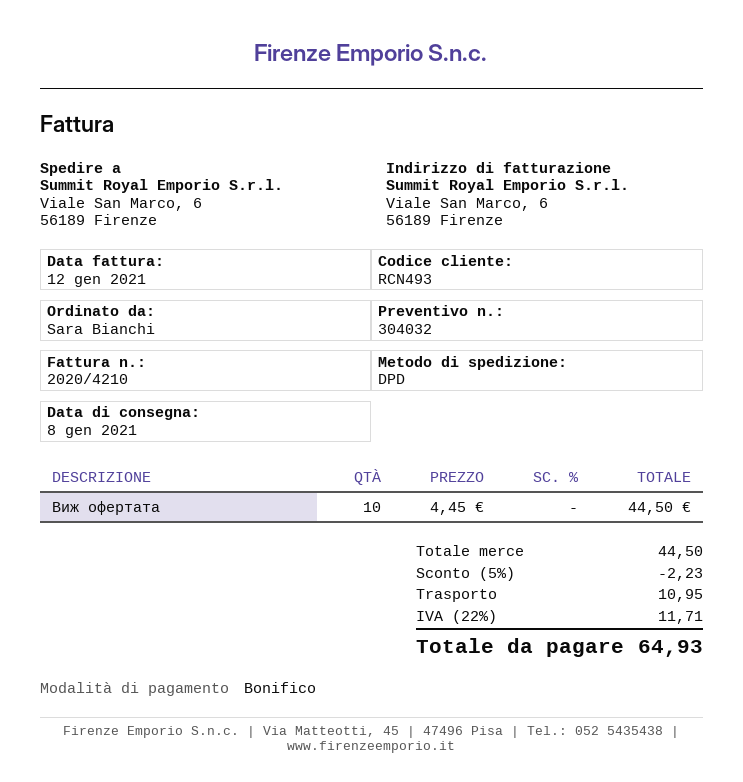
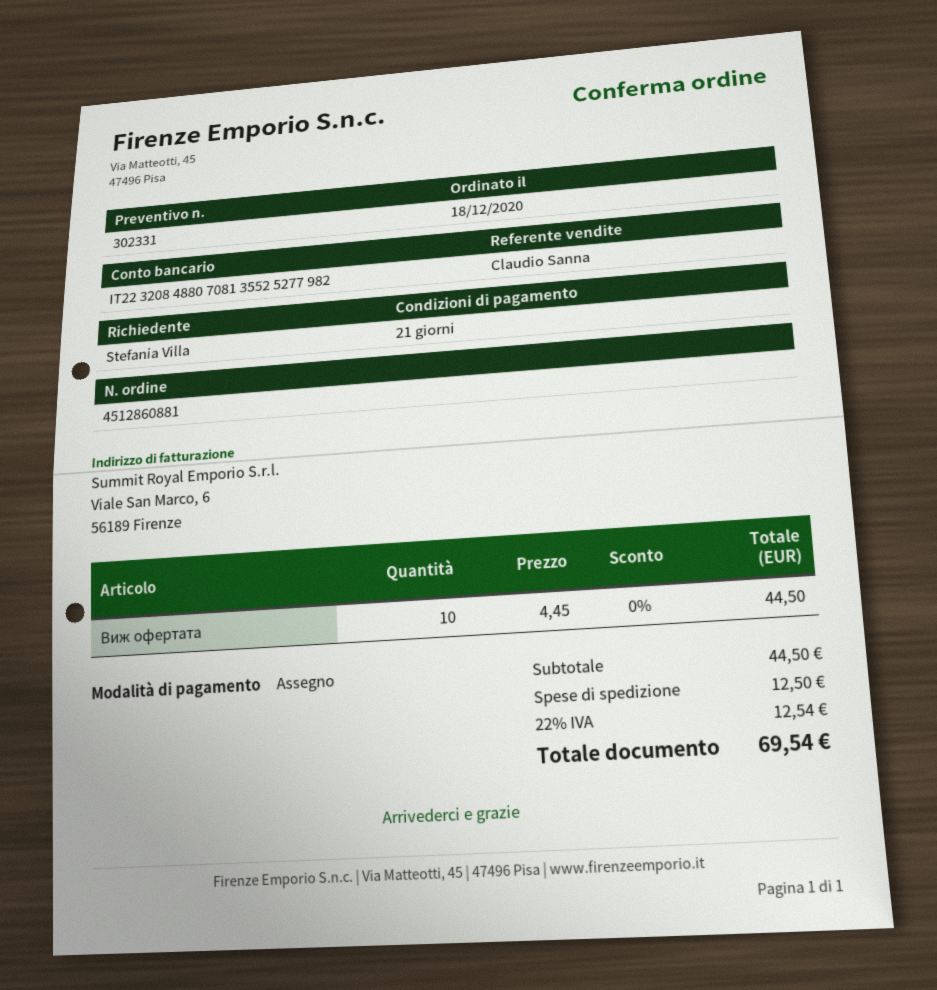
quote number: 304032 -> 302331
ordered by: Sara Bianchi -> Stefania Villa
payment method: bank transfer -> cheque
discount: 5% = 2.23 -> none
shipping: 10.95 -> 12.50
tax: 22% = 11.71 -> 22% = 12.54
total: 64.93 -> 69.54

